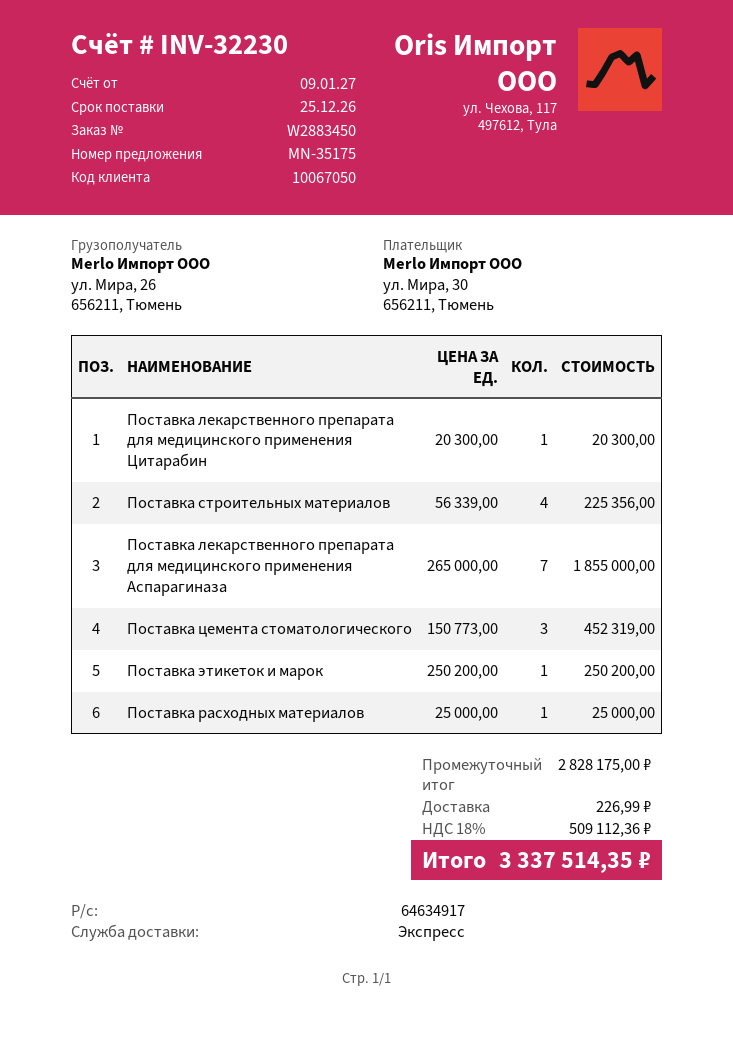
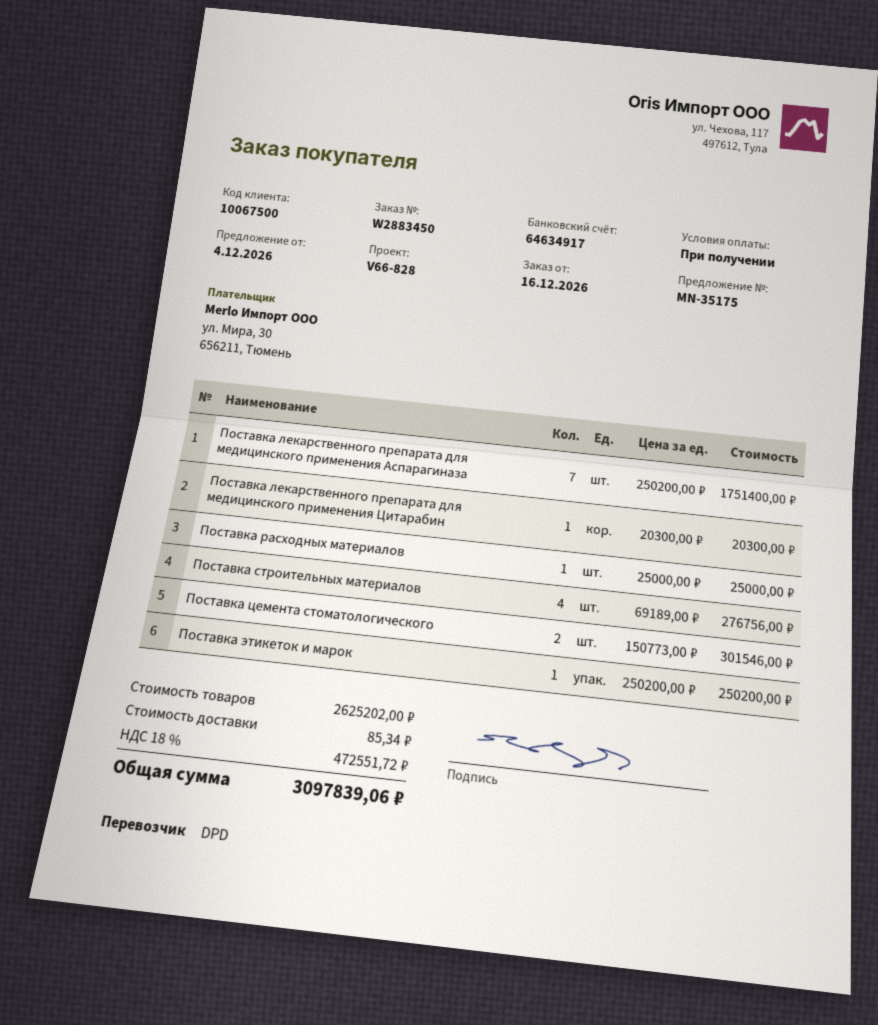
customer number: 10067050 -> 10067500
shipping method: express -> DPD
Поставка строительных материалов: 4 x 56339.00 = 225356.00 -> 4 x 69189.00 = 276756.00
Поставка лекарственного препарата для медицинского применения Аспарагиназа: 7 x 265000.00 = 1855000.00 -> 7 x 250200.00 = 1751400.00
Поставка цемента стоматологического: 3 x 150773.00 = 452319.00 -> 2 x 150773.00 = 301546.00
subtotal: 2828175.00 -> 2625202.00
shipping: 226.99 -> 85.34
tax: 18% = 509112.36 -> 18% = 472551.72
total: 3337514.35 -> 3097839.06

